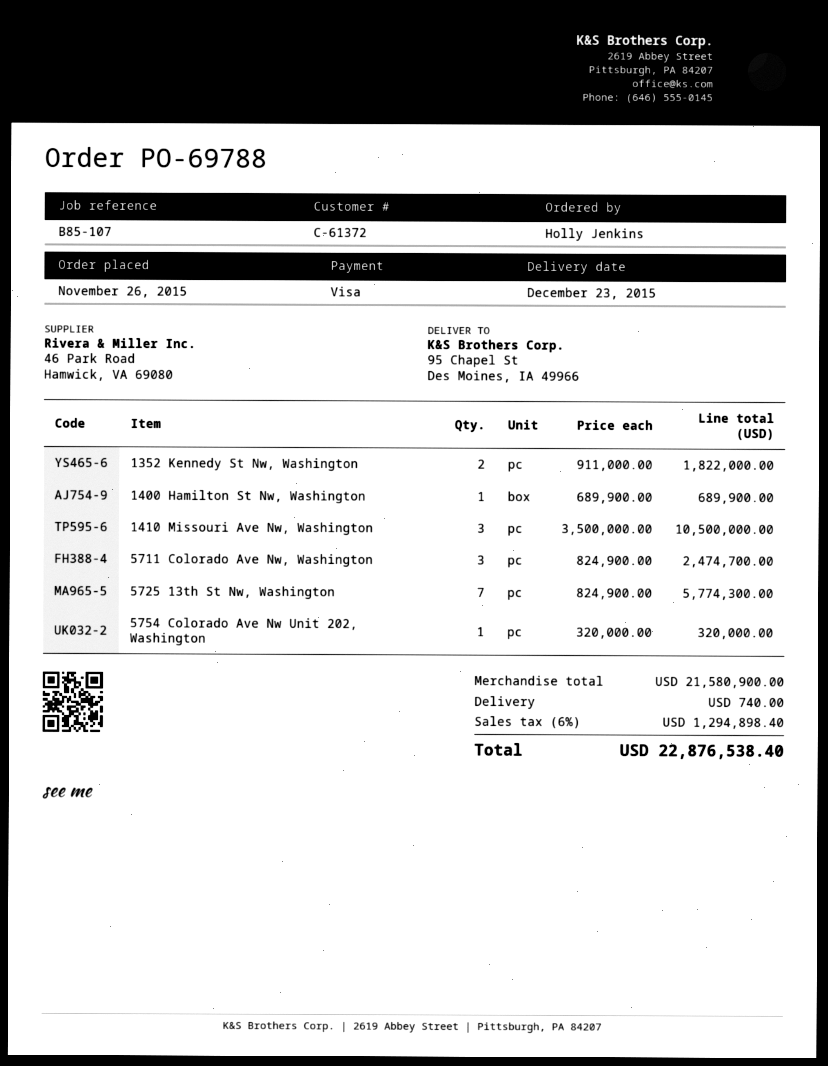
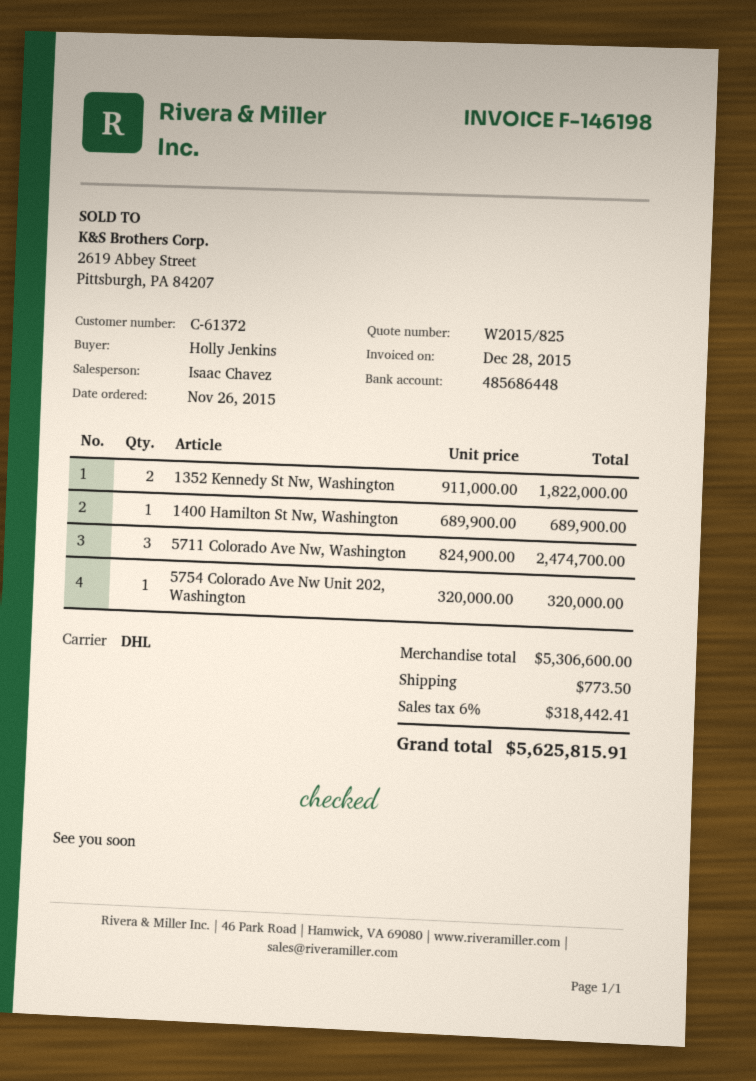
1410 Missouri Ave Nw, Washington: 3 x 3500000.00 = 10500000.00 -> none
5725 13th St Nw, Washington: 7 x 824900.00 = 5774300.00 -> none
subtotal: 21580900.00 -> 5306600.00
shipping: 740.00 -> 773.50
tax: 6% = 1294898.40 -> 6% = 318442.41
total: 22876538.40 -> 5625815.91

